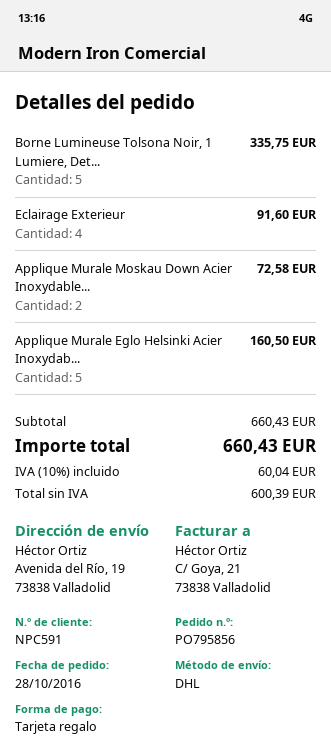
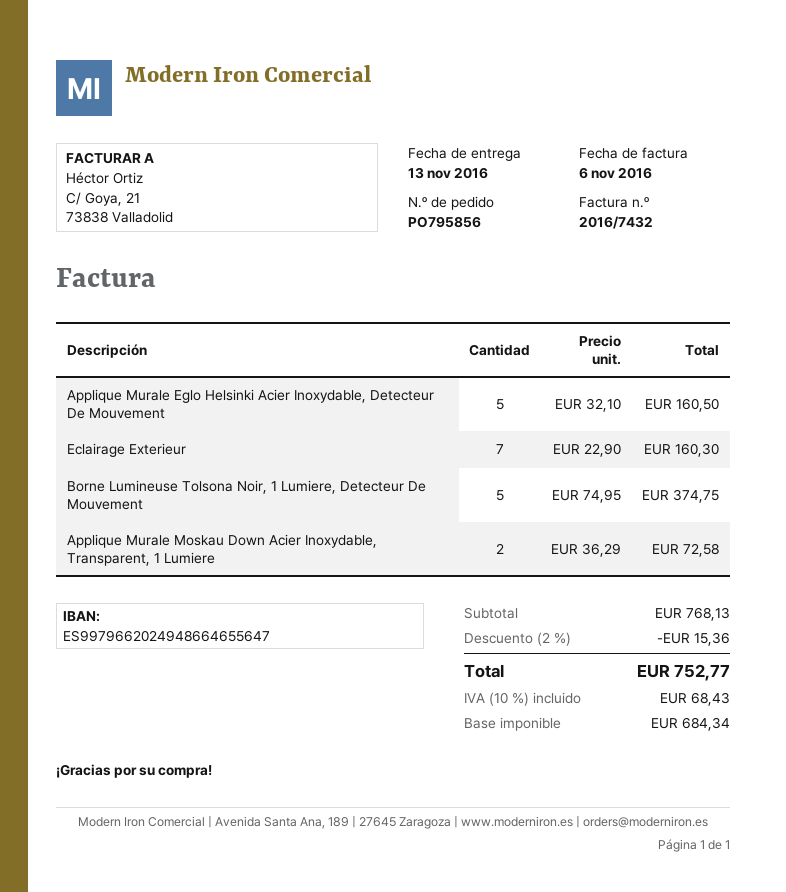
Borne Lumineuse Tolsona Noir, 1 Lumiere, Det...: 5 for 335.75 -> 5 for 374.75
Eclairage Exterieur: 4 for 91.60 -> 7 for 160.30
subtotal: 660.43 -> 768.13
discount: none -> 2% = 15.36
net: 600.39 -> 684.34
tax: 10% = 60.04 -> 10% = 68.43
total: 660.43 -> 752.77

